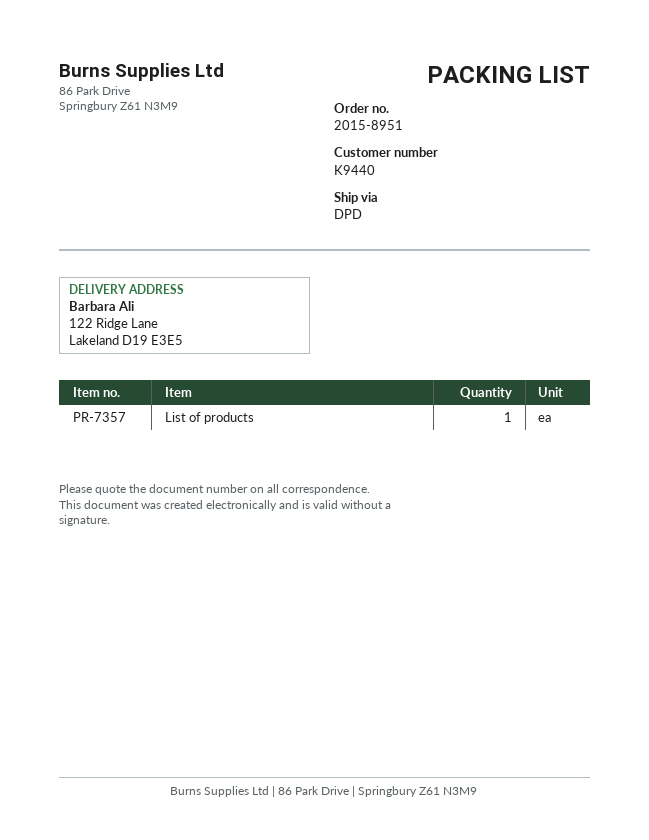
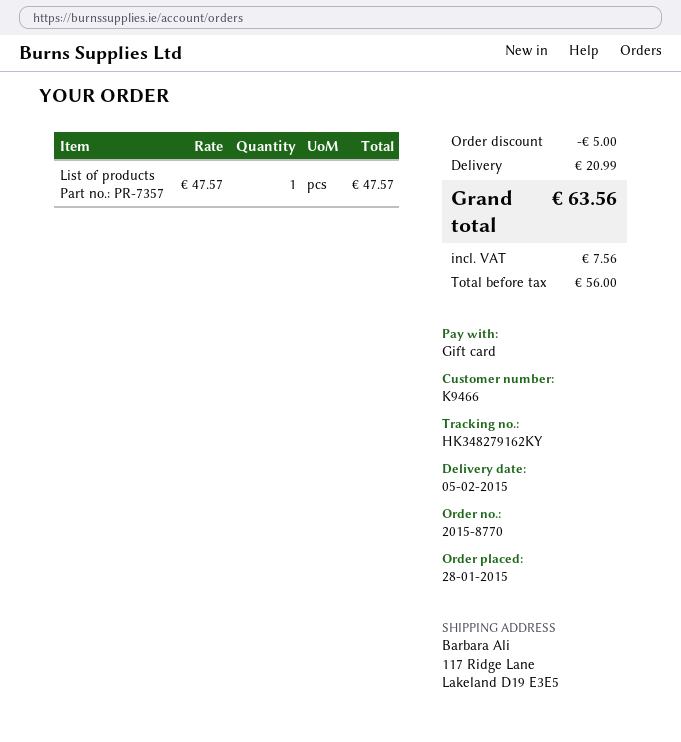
order number: 2015-8951 -> 2015-8770
customer number: K9440 -> K9466
ship to: 122 Ridge Lane, Lakeland D19 E3E5 -> 117 Ridge Lane, Lakeland D19 E3E5

